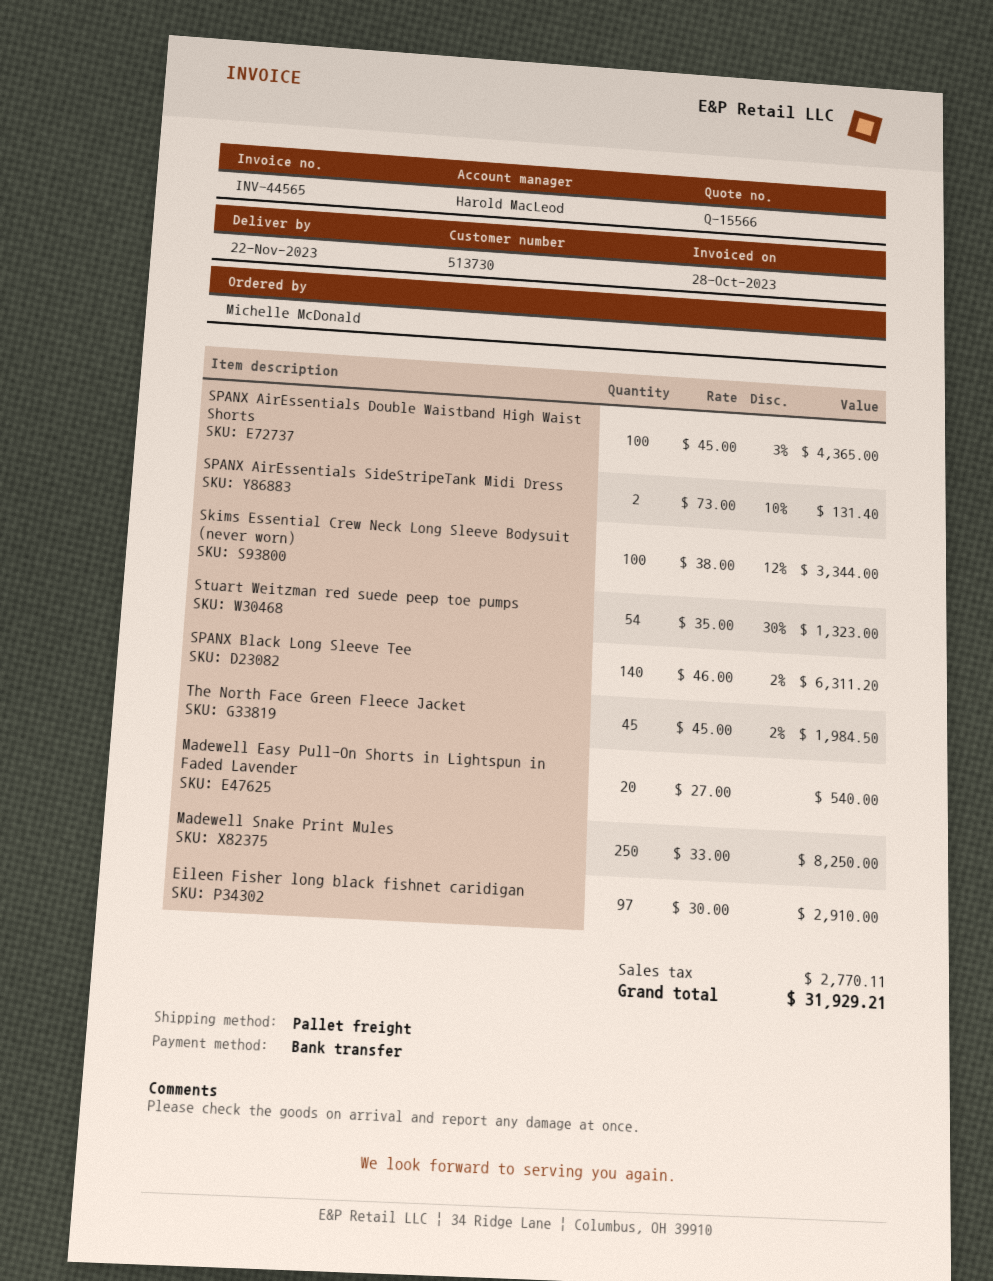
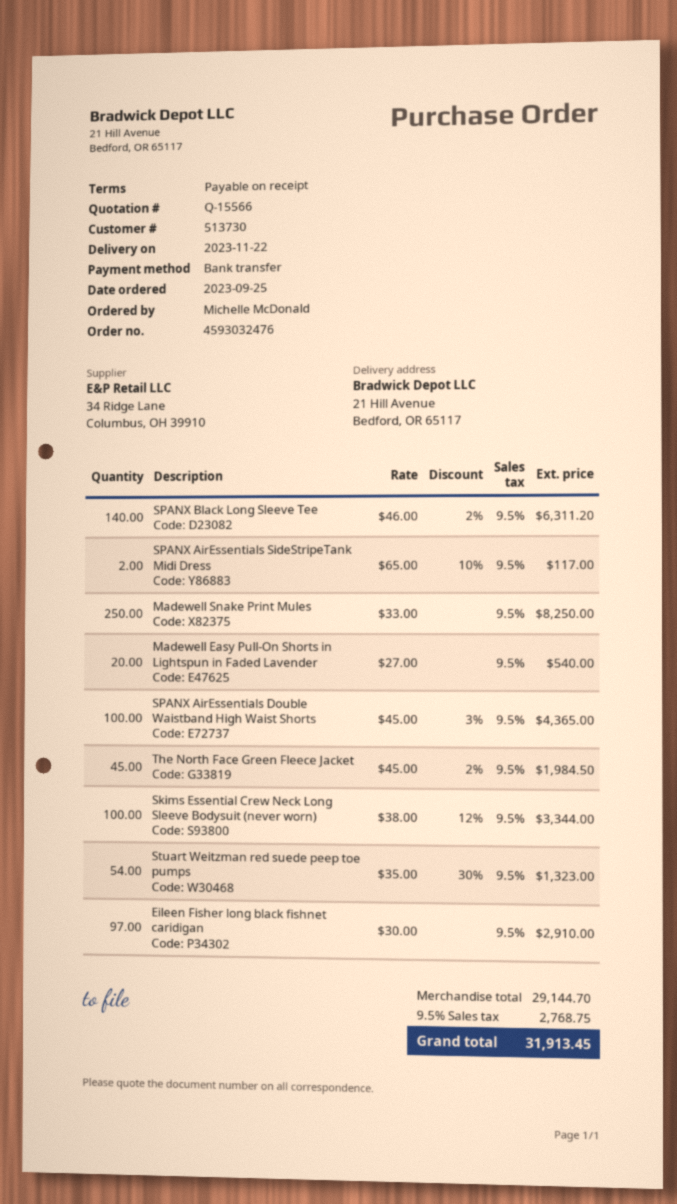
SPANX AirEssentials SideStripeTank Midi Dress: 2 x 73.00 - 10% = 131.40 -> 2 x 65.00 - 10% = 117.00
tax: 2770.11 -> 2768.75
total: 31929.21 -> 31913.45

